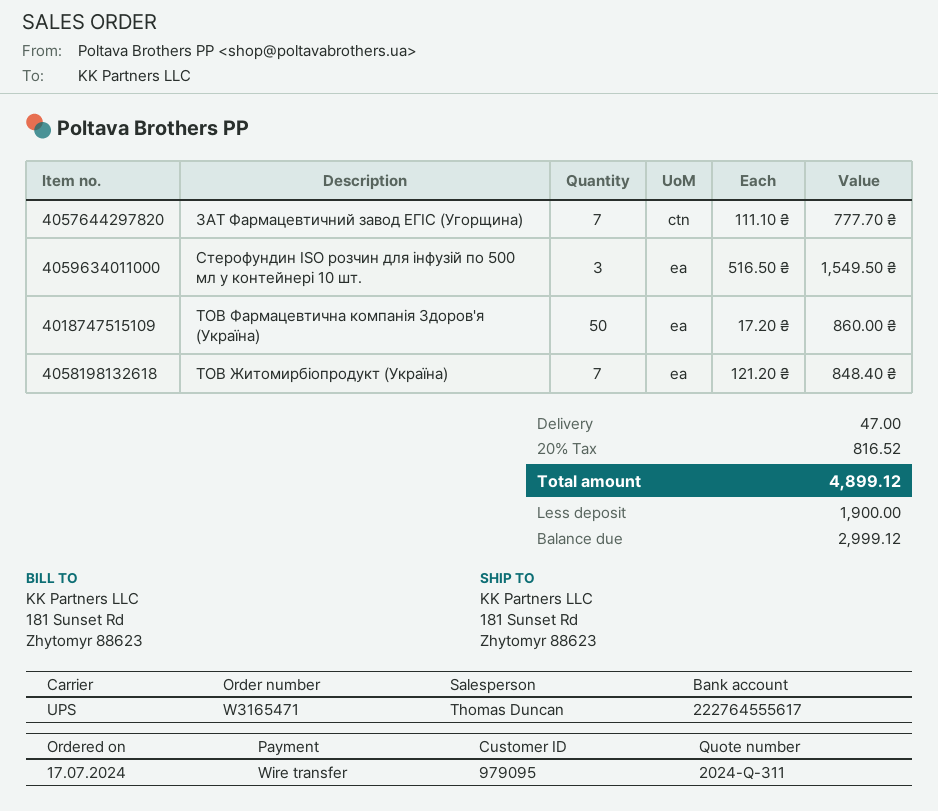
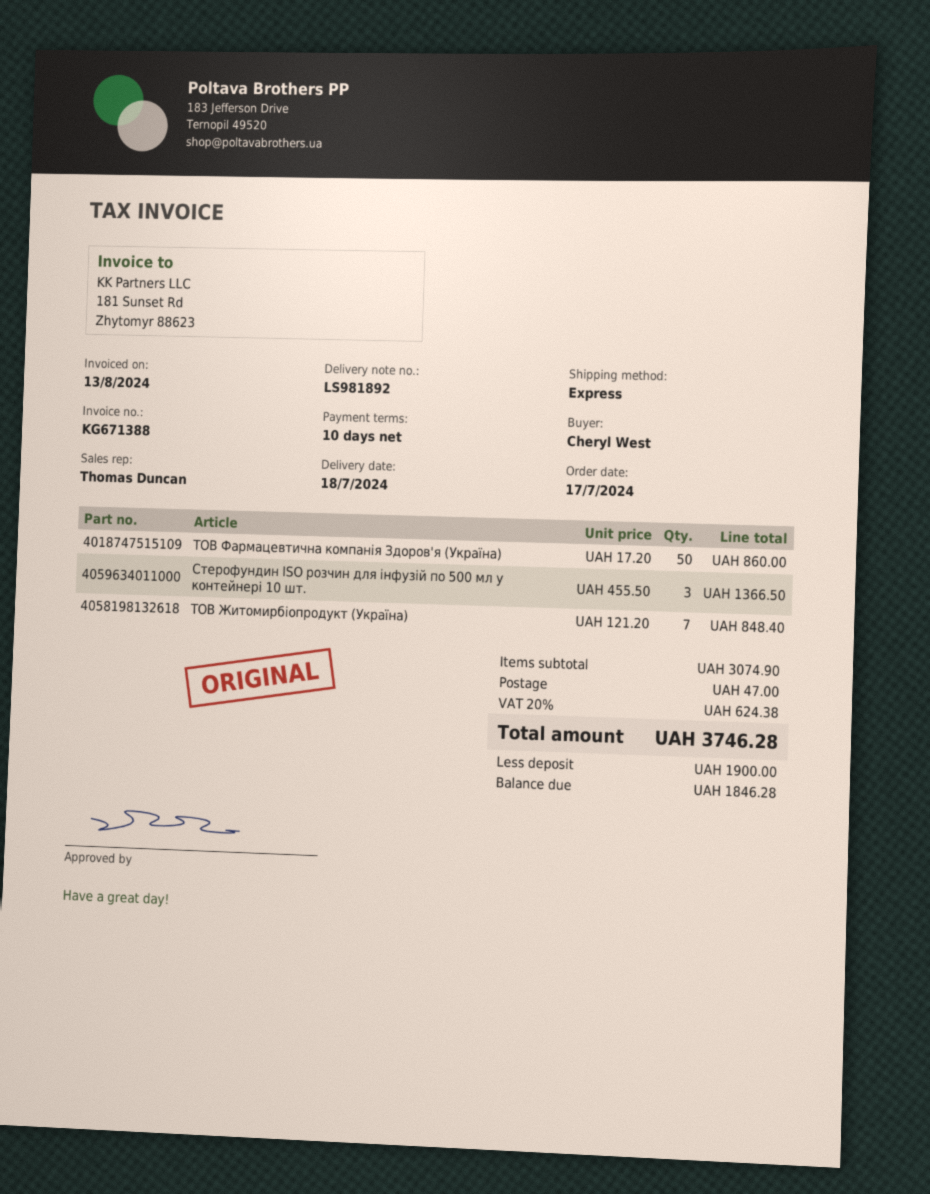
shipping method: UPS -> express
ЗАТ Фармацевтичний завод ЕГІС (Угорщина): 7 x 111.10 = 777.70 -> none
Стерофундин ISO розчин для інфузій по 500 мл у контейнері 10 шт.: 3 x 516.50 = 1549.50 -> 3 x 455.50 = 1366.50
tax: 20% = 816.52 -> 20% = 624.38
total: 4899.12 -> 3746.28
balance: 2999.12 -> 1846.28

